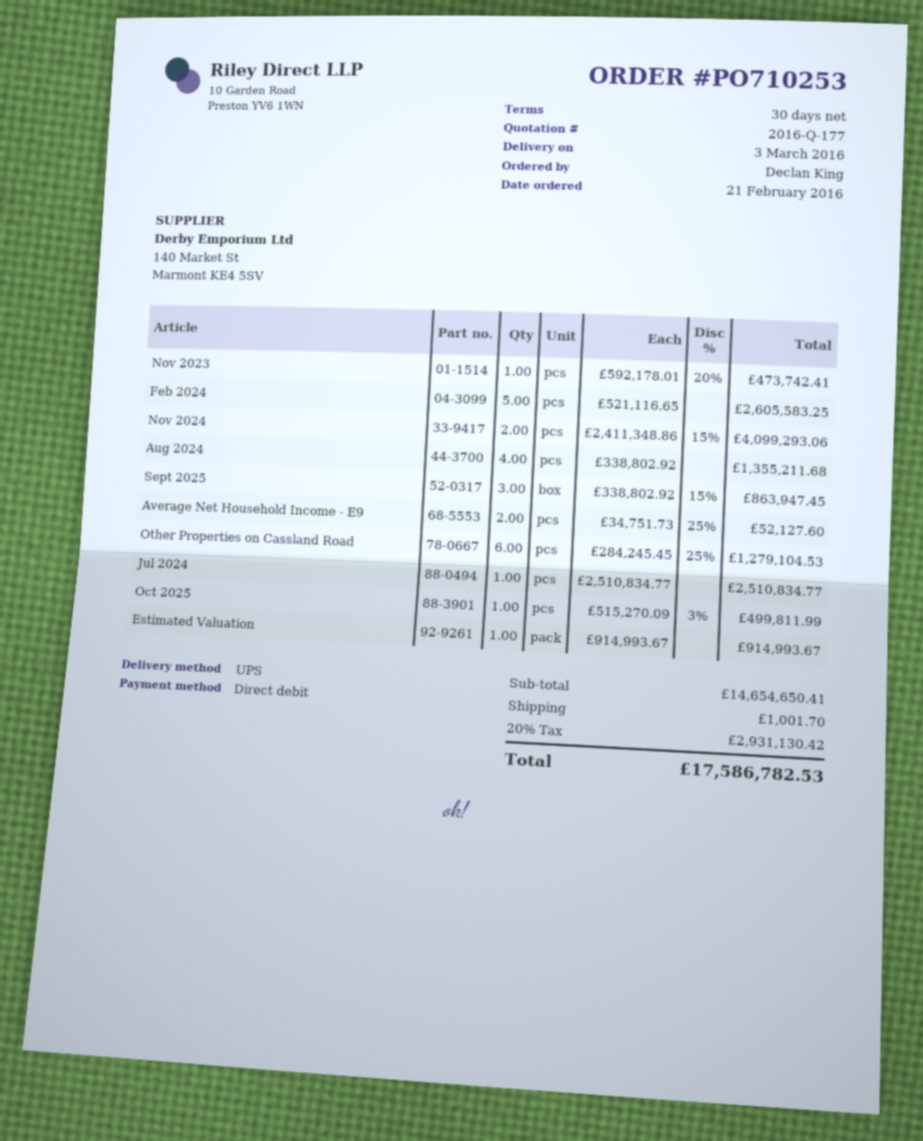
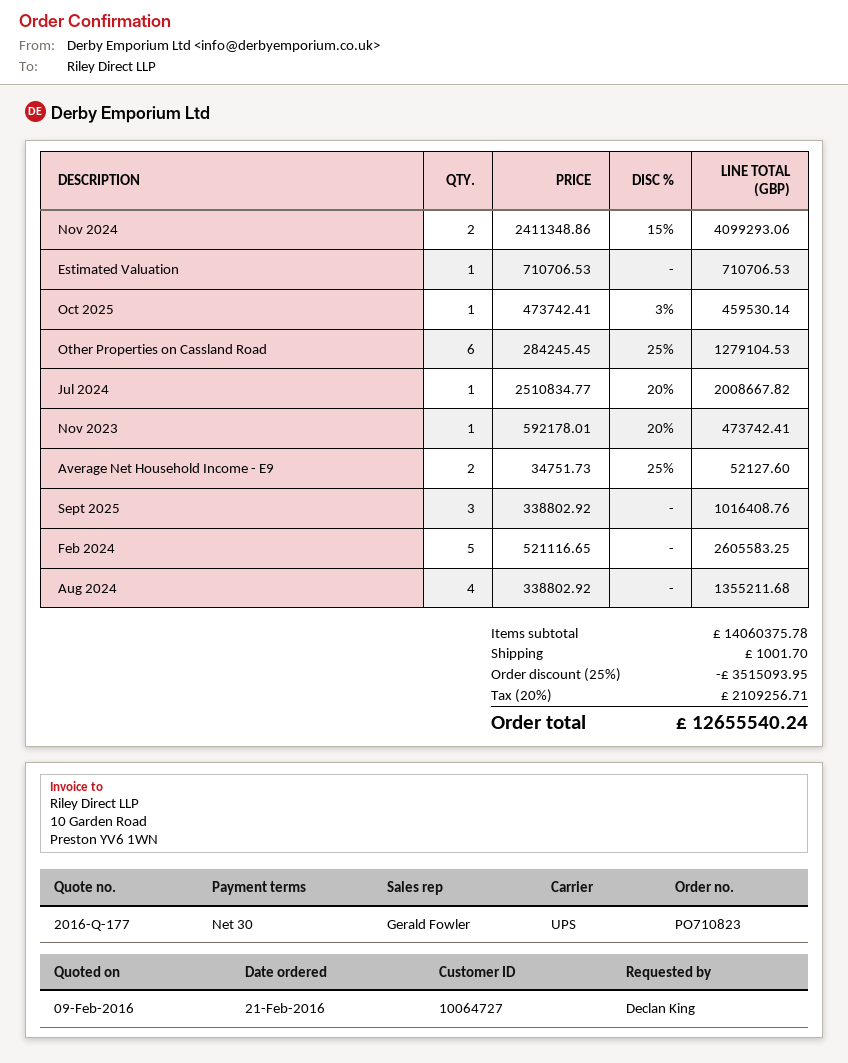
order number: PO710253 -> PO710823
Sept 2025: 3 x 338802.92 - 15% = 863947.45 -> 3 x 338802.92 = 1016408.76
Jul 2024: 1 x 2510834.77 = 2510834.77 -> 1 x 2510834.77 - 20% = 2008667.82
Oct 2025: 1 x 515270.09 - 3% = 499811.99 -> 1 x 473742.41 - 3% = 459530.14
Estimated Valuation: 1 x 914993.67 = 914993.67 -> 1 x 710706.53 = 710706.53
subtotal: 14654650.41 -> 14060375.78
discount: none -> 25% = 3515093.95
tax: 20% = 2931130.42 -> 20% = 2109256.71
total: 17586782.53 -> 12655540.24

